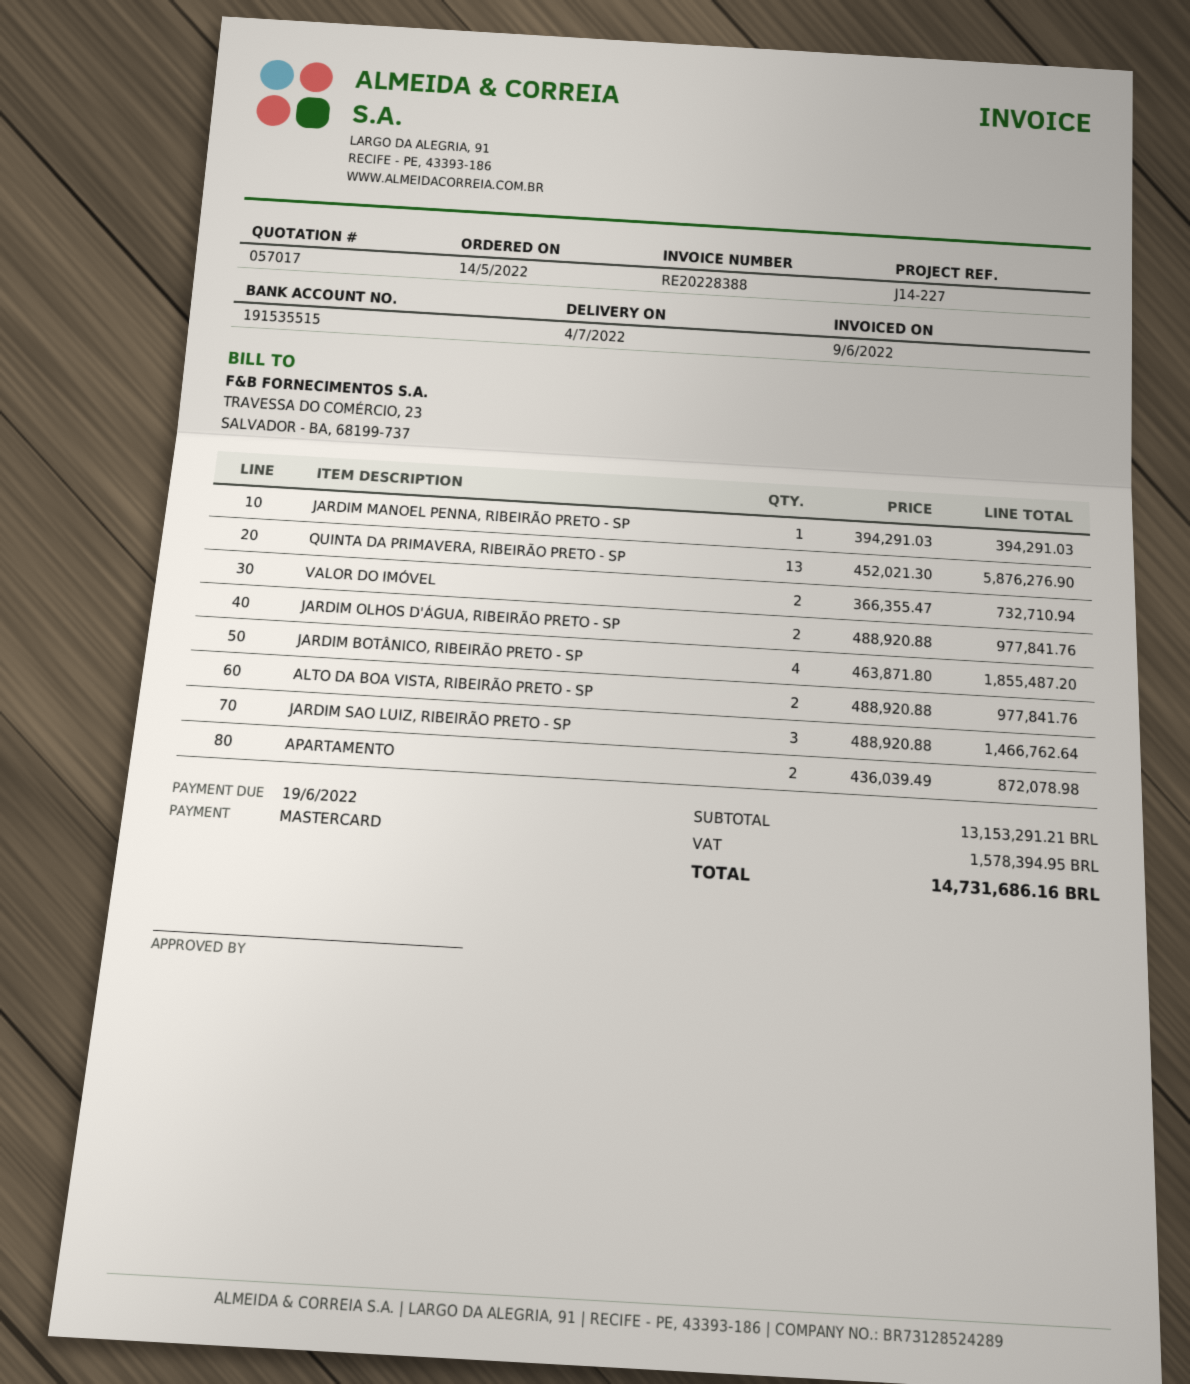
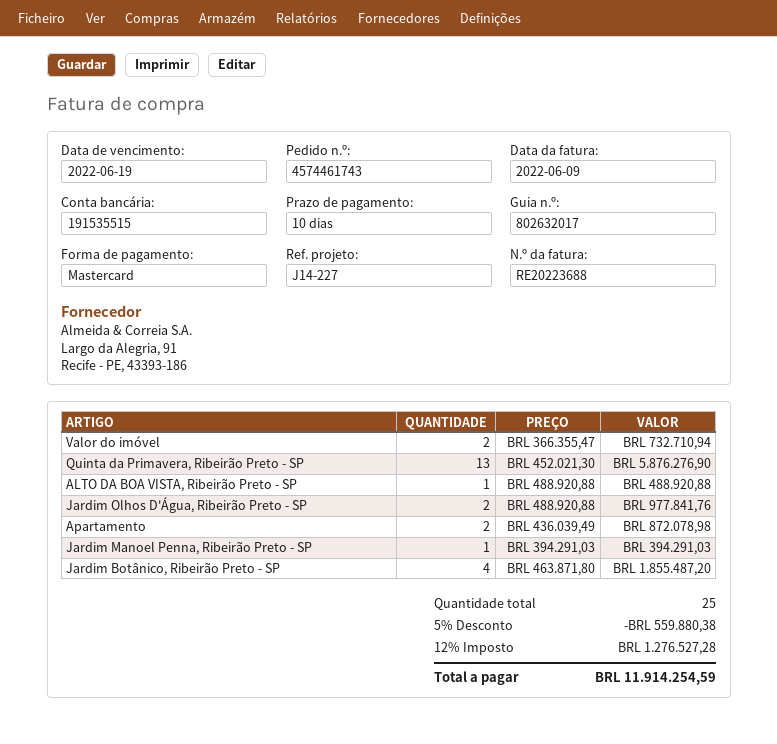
invoice number: RE20228388 -> RE20223688
ALTO DA BOA VISTA, RIBEIRÃO PRETO - SP: 2 x 488920.88 = 977841.76 -> 1 x 488920.88 = 488920.88
JARDIM SAO LUIZ, RIBEIRÃO PRETO - SP: 3 x 488920.88 = 1466762.64 -> none
discount: none -> 5% = 559880.38
tax: 1578394.95 -> 1276527.28
total: 14731686.16 -> 11914254.59

